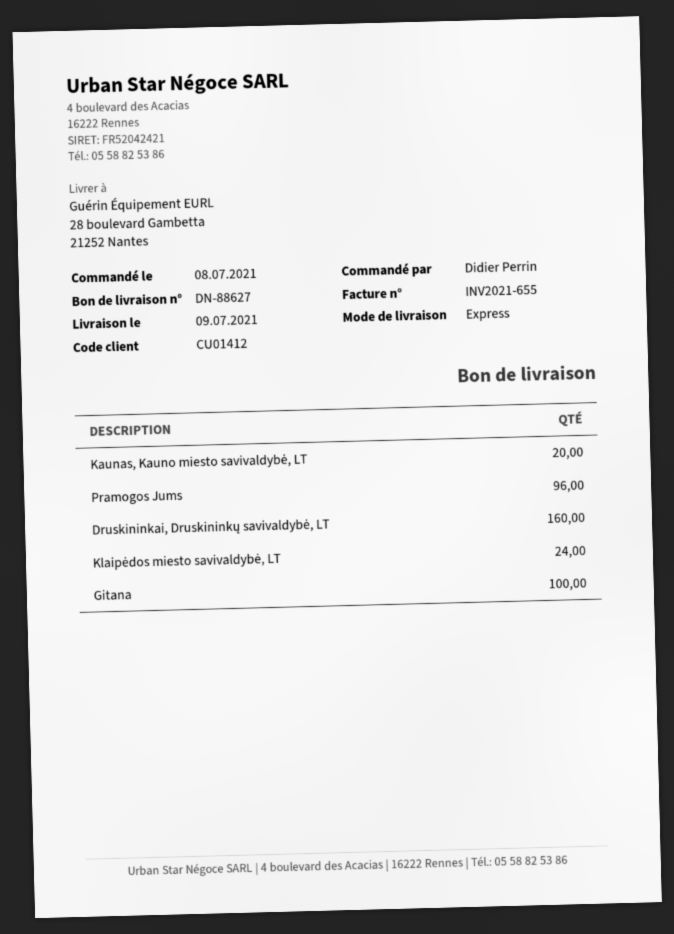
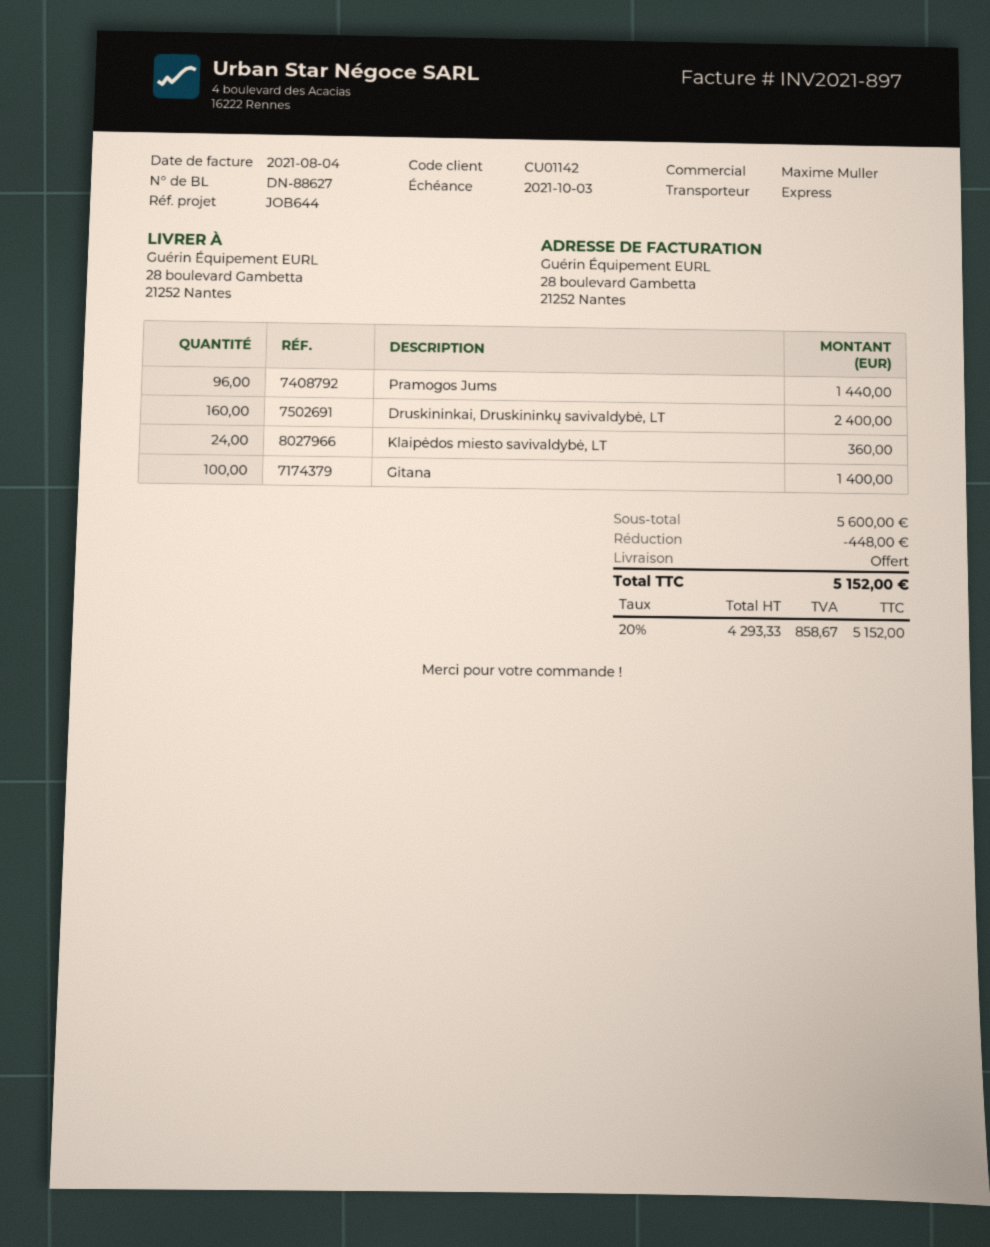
invoice number: INV2021-655 -> INV2021-897
customer number: CU01412 -> CU01142
Kaunas, Kauno miesto savivaldybė, LT: 20 -> none

